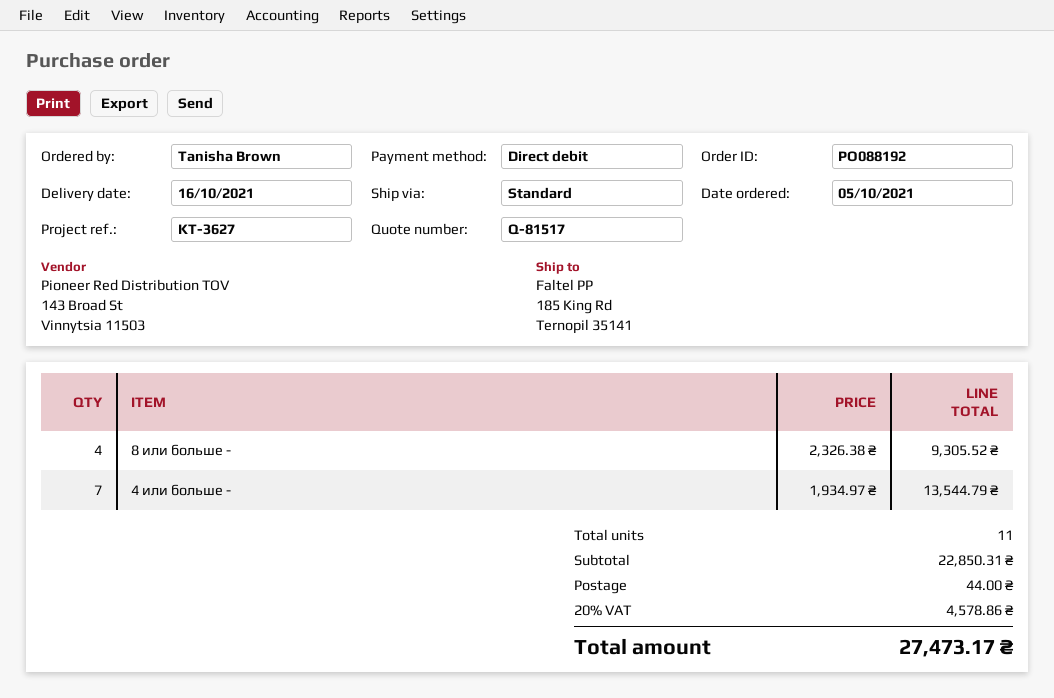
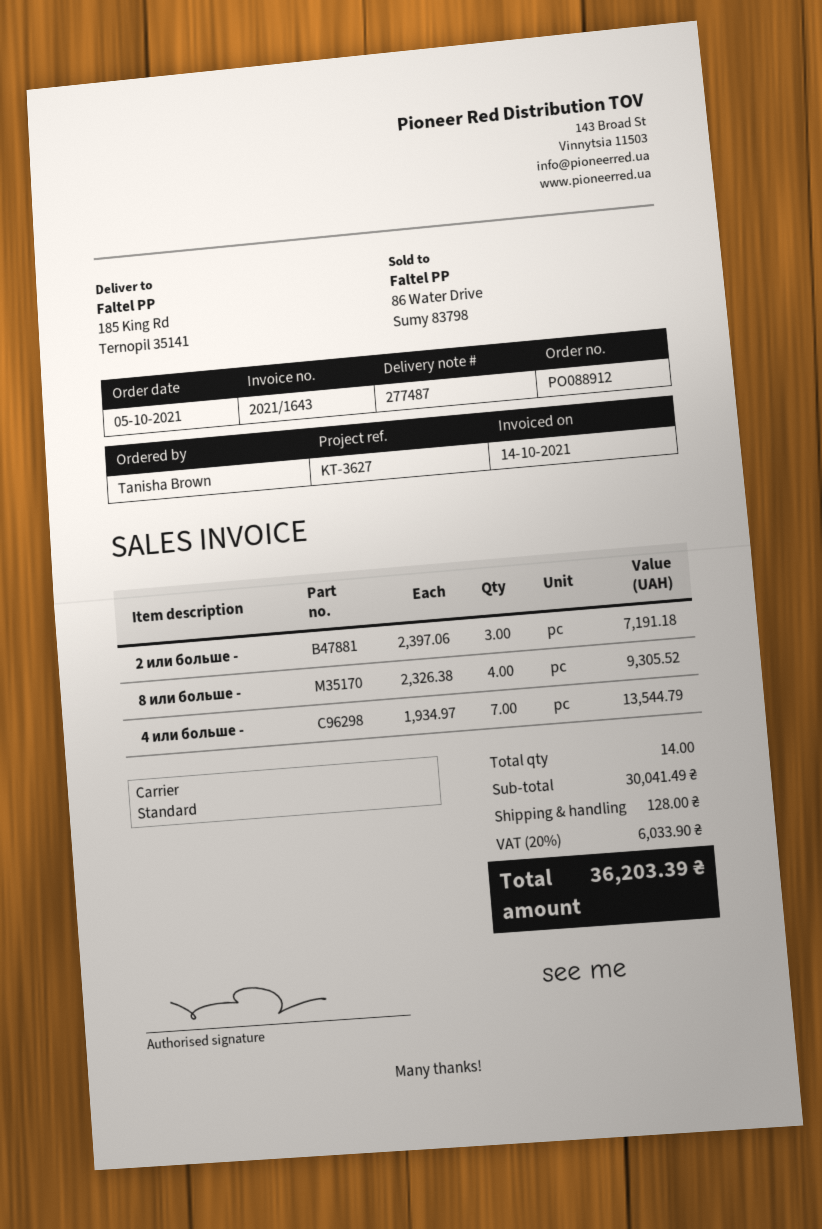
order number: PO088192 -> PO088912
2 или больше -: none -> 3 x 2397.06 = 7191.18
total quantity: 11 -> 14
subtotal: 22850.31 -> 30041.49
shipping: 44.00 -> 128.00
tax: 20% = 4578.86 -> 20% = 6033.90
total: 27473.17 -> 36203.39

